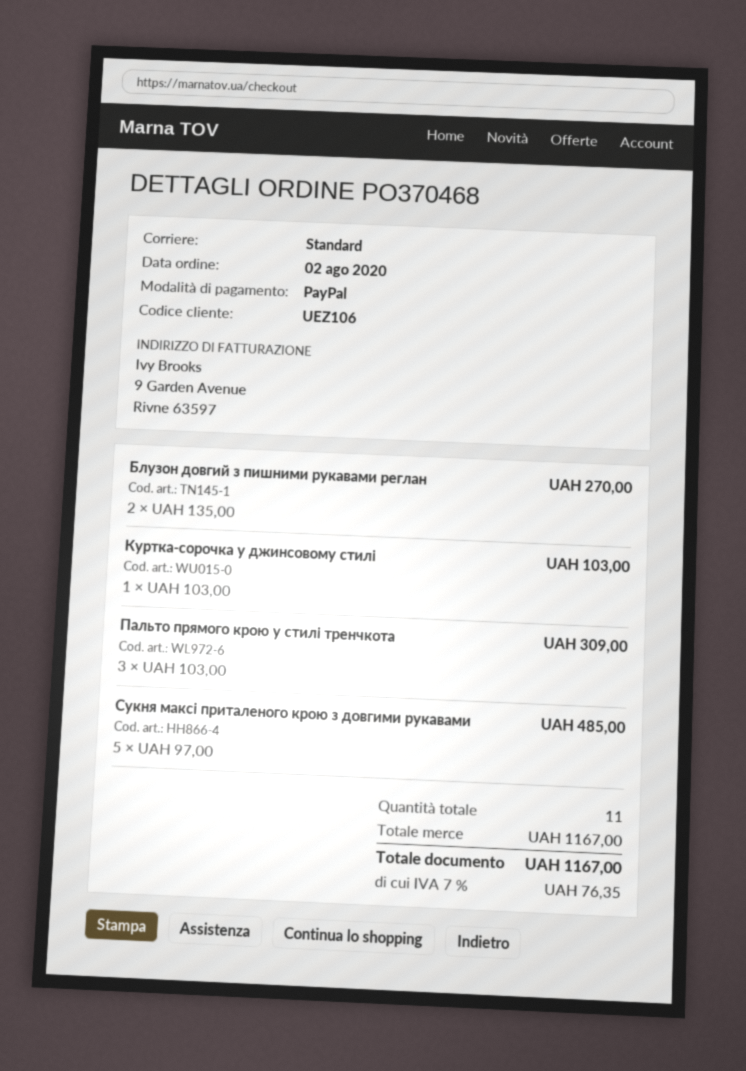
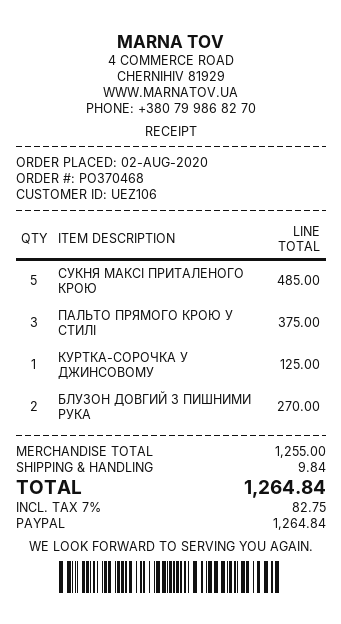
Куртка-сорочка у джинсовому стилі: 1 for 103.00 -> 1 for 125.00
Пальто прямого крою у стилі тренчкота: 3 for 309.00 -> 3 for 375.00
subtotal: 1167.00 -> 1255.00
shipping: none -> 9.84
tax: 7% = 76.35 -> 7% = 82.75
total: 1167.00 -> 1264.84

